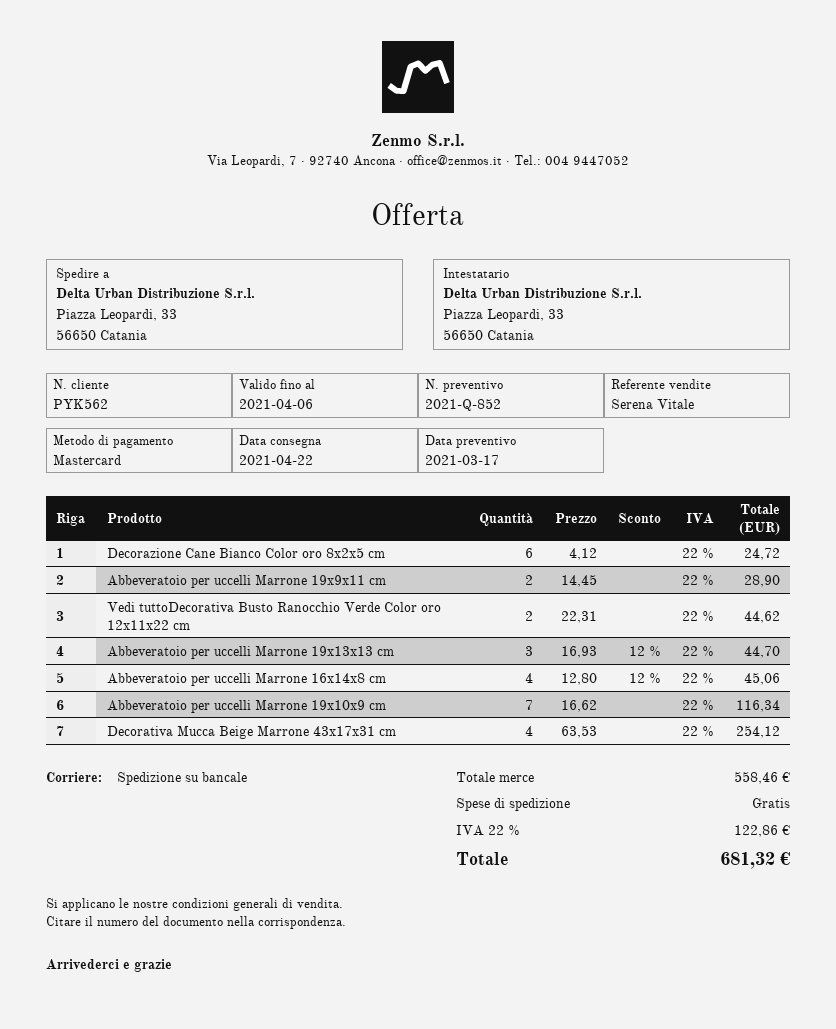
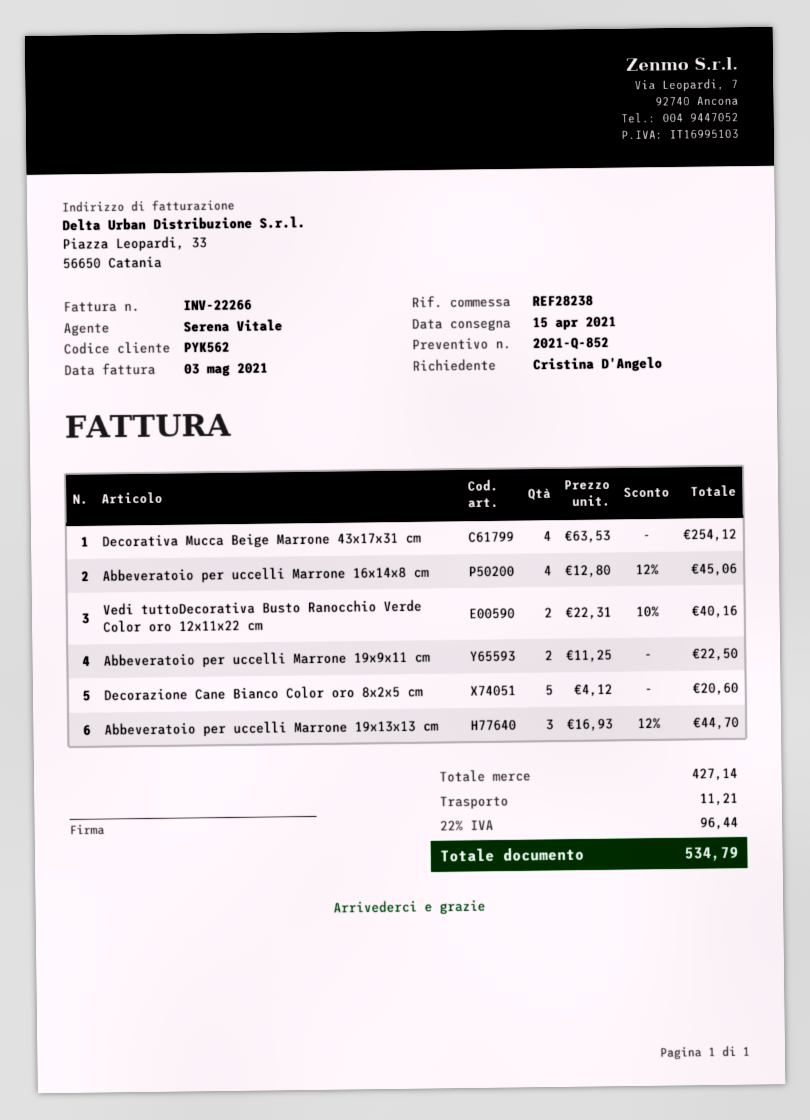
delivery date: 2021-04-22 -> 2021-04-15
Decorazione Cane Bianco Color oro 8x2x5 cm: 6 x 4.12 = 24.72 -> 5 x 4.12 = 20.60
Abbeveratoio per uccelli Marrone 19x9x11 cm: 2 x 14.45 = 28.90 -> 2 x 11.25 = 22.50
Vedi tuttoDecorativa Busto Ranocchio Verde Color oro 12x11x22 cm: 2 x 22.31 = 44.62 -> 2 x 22.31 - 10% = 40.16
Abbeveratoio per uccelli Marrone 19x10x9 cm: 7 x 16.62 = 116.34 -> none
subtotal: 558.46 -> 427.14
shipping: 0.00 -> 11.21
tax: 22% = 122.86 -> 22% = 96.44
total: 681.32 -> 534.79

